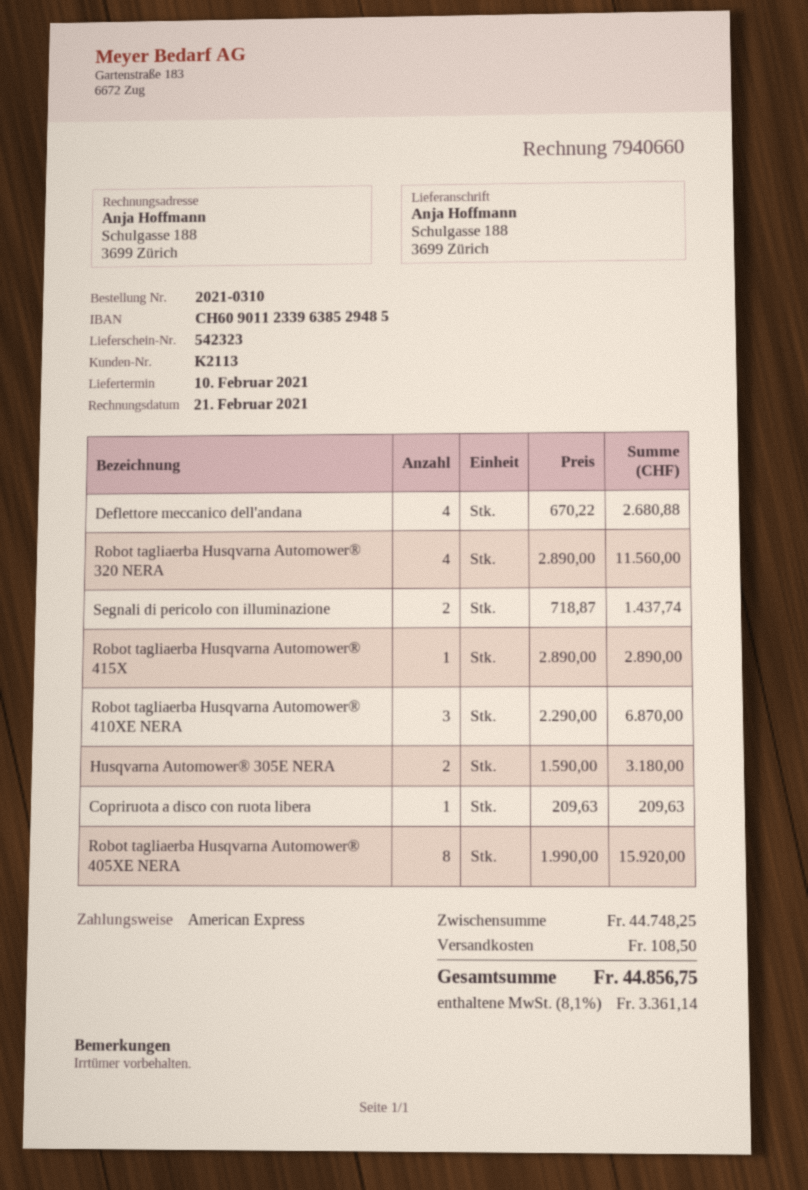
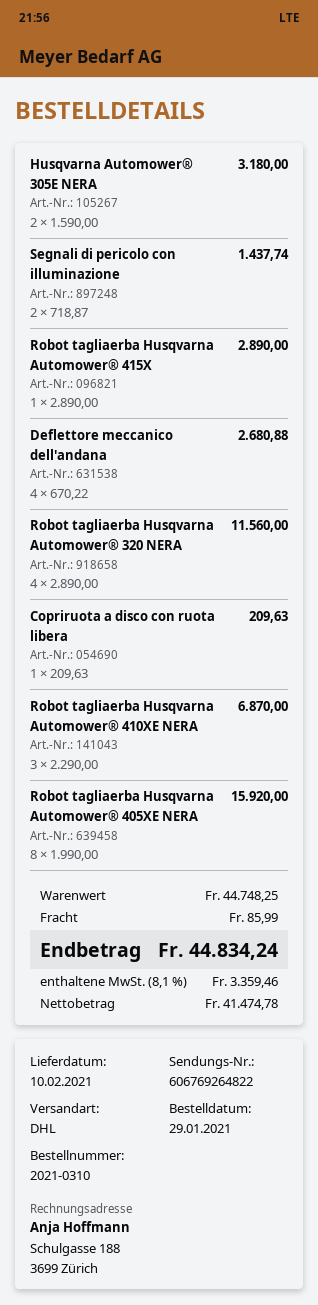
shipping: 108.50 -> 85.99
tax: 8.1% = 3361.14 -> 8.1% = 3359.46
total: 44856.75 -> 44834.24

